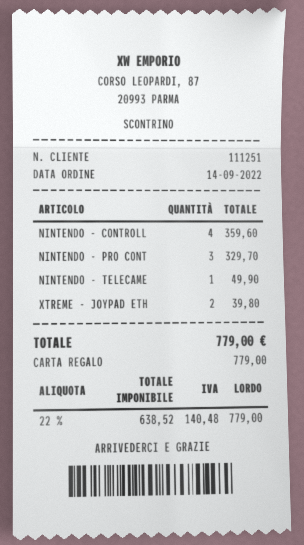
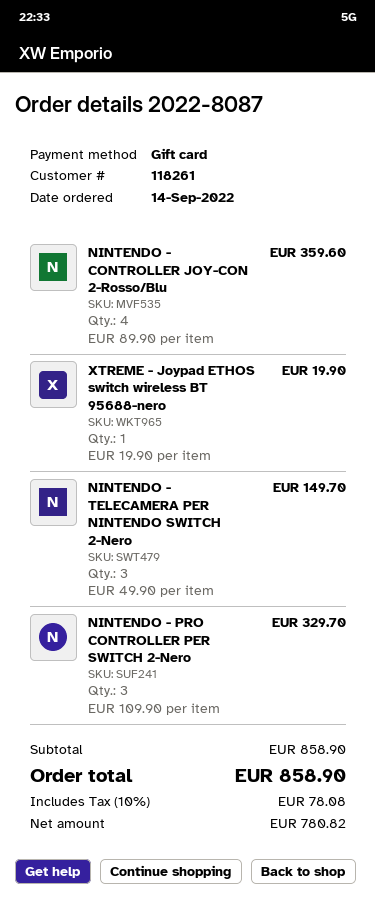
customer number: 111251 -> 118261
NINTENDO - TELECAME: 1 for 49.90 -> 3 for 149.70
XTREME - JOYPAD ETH: 2 for 39.80 -> 1 for 19.90
net: 638.52 -> 780.82
tax: 22% = 140.48 -> 10% = 78.08
total: 779.00 -> 858.90

